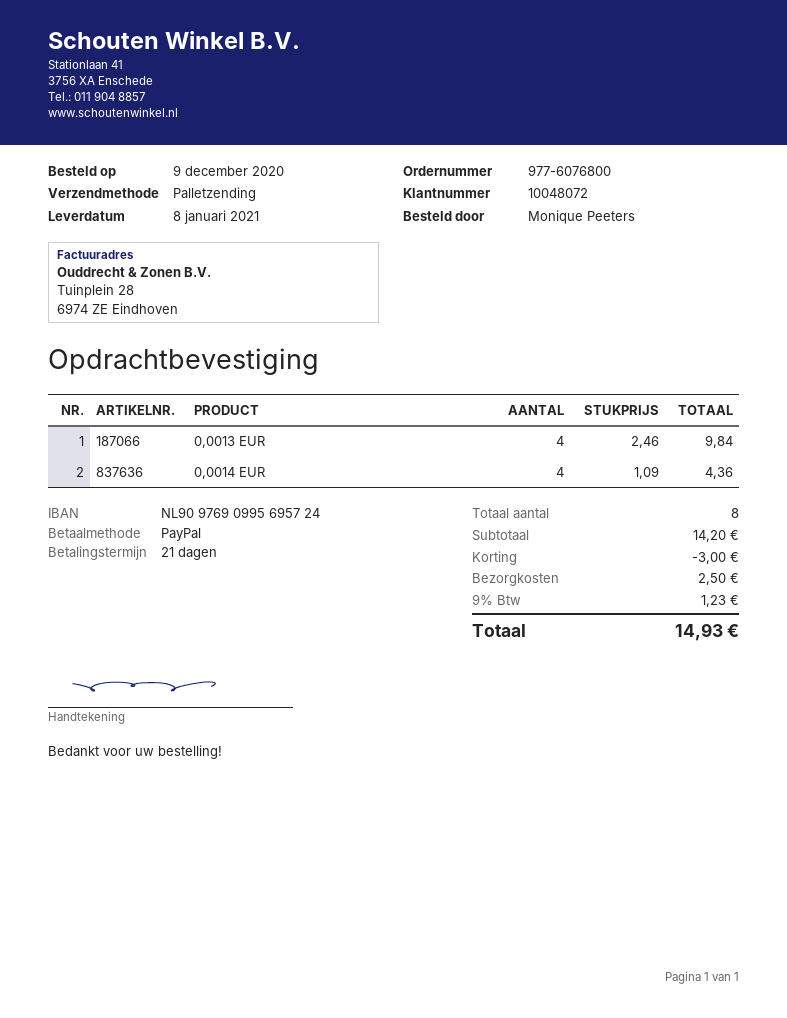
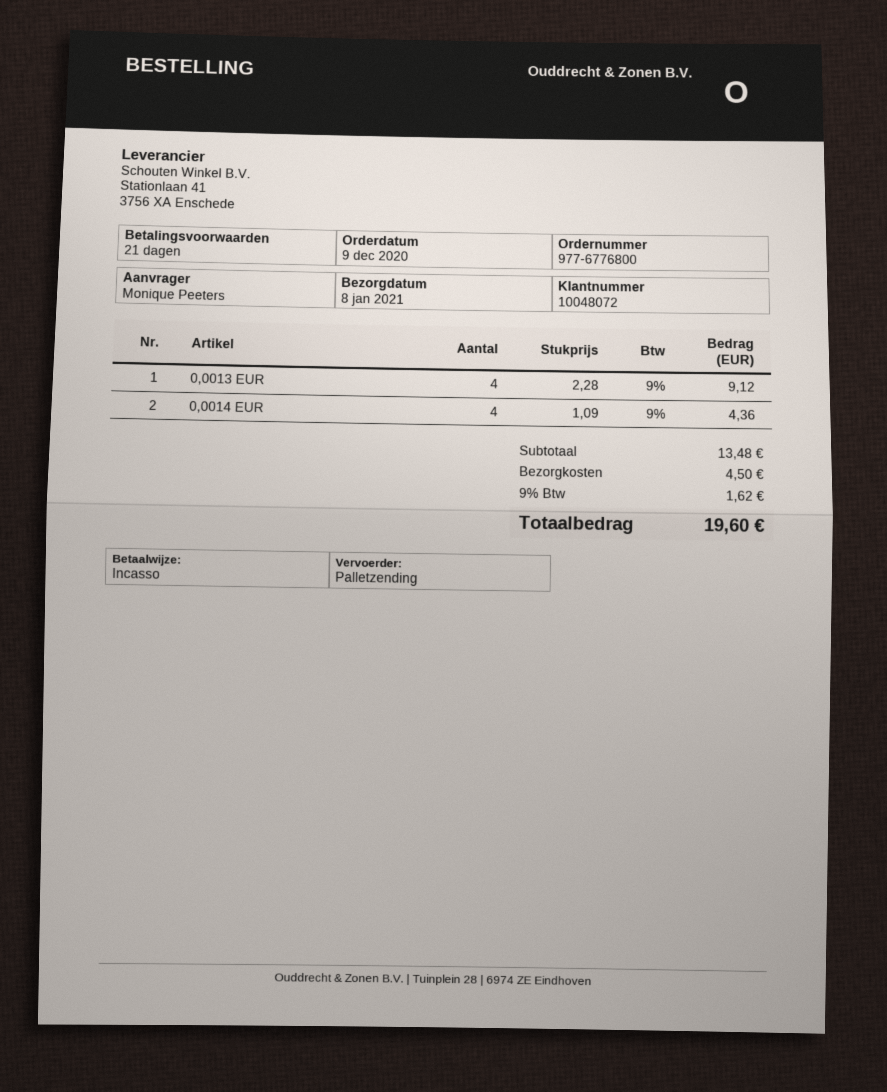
order number: 977-6076800 -> 977-6776800
payment method: PayPal -> direct debit
0,0013 EUR: 4 x 2.46 = 9.84 -> 4 x 2.28 = 9.12
subtotal: 14.20 -> 13.48
discount: 3.00 -> none
shipping: 2.50 -> 4.50
tax: 9% = 1.23 -> 9% = 1.62
total: 14.93 -> 19.60

